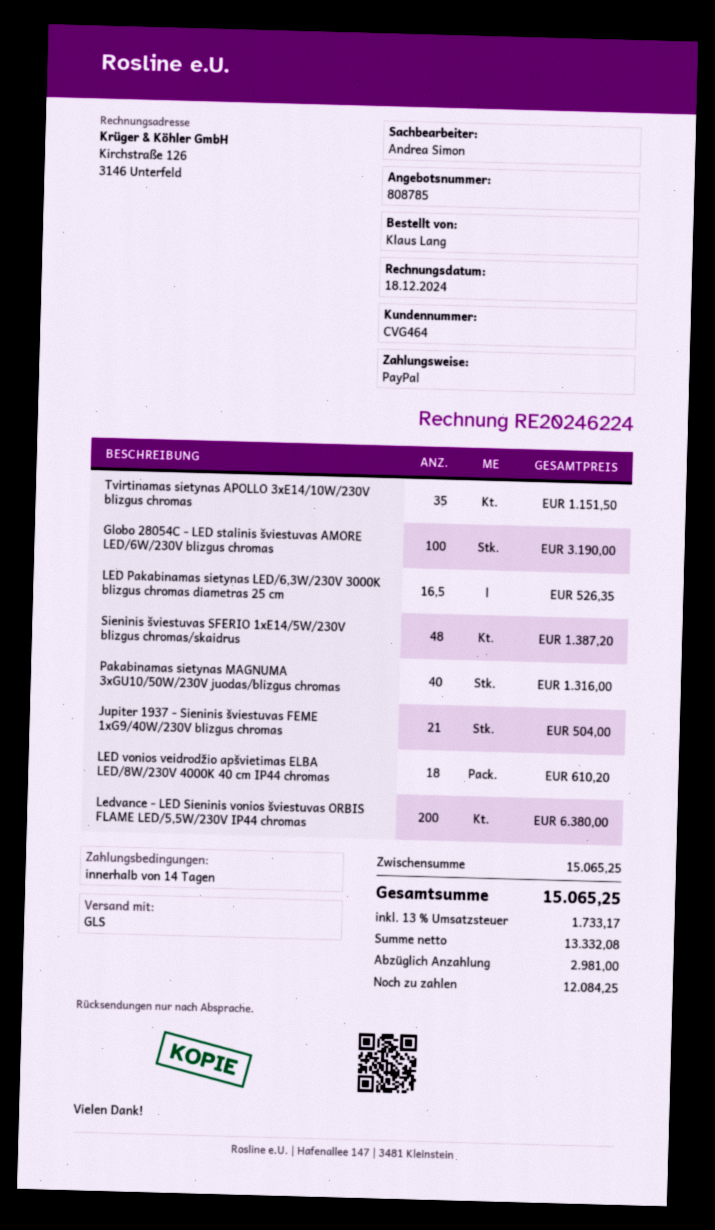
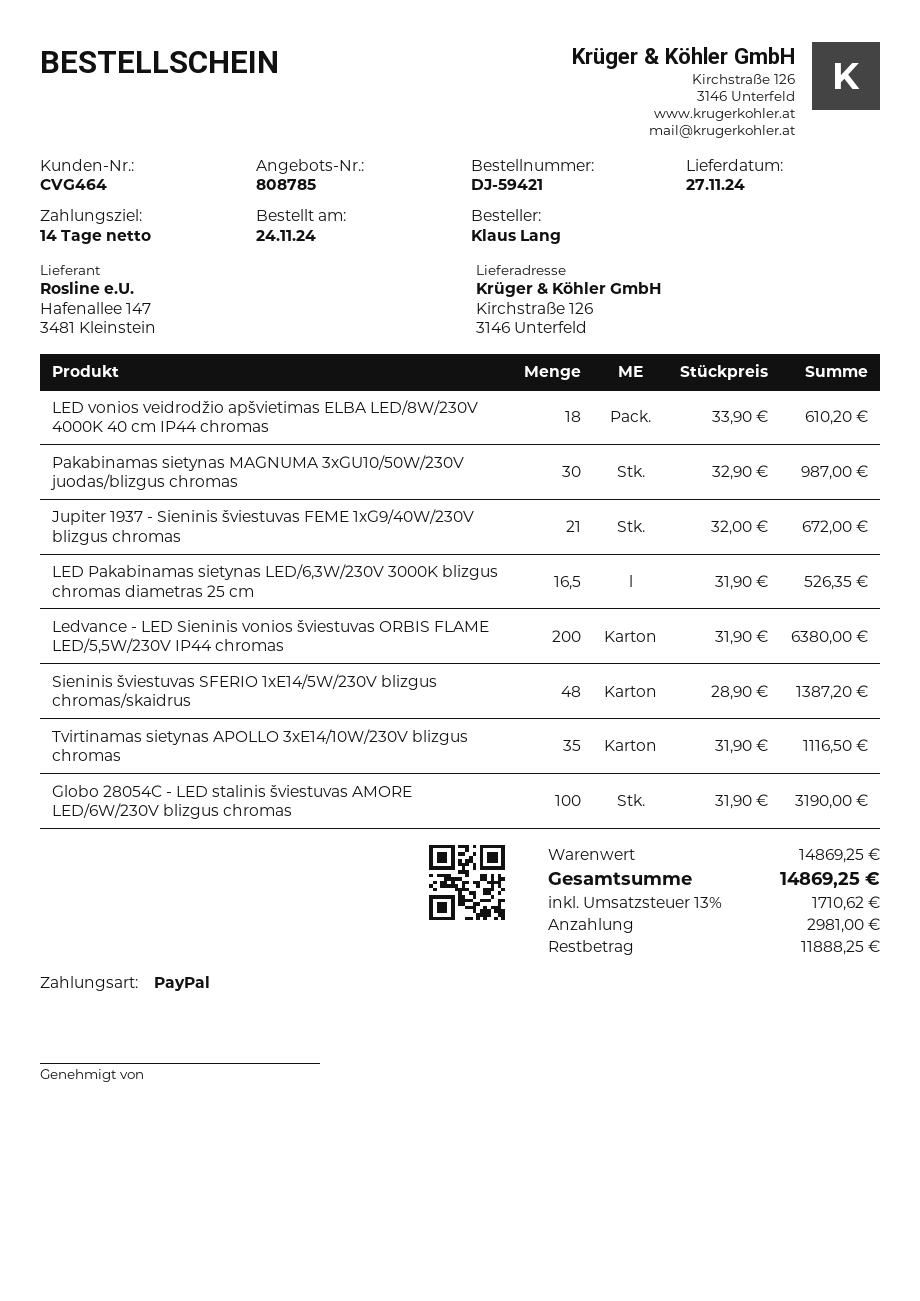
Tvirtinamas sietynas APOLLO 3xE14/10W/230V blizgus chromas: 35 for 1151.50 -> 35 for 1116.50
Pakabinamas sietynas MAGNUMA 3xGU10/50W/230V juodas/blizgus chromas: 40 for 1316.00 -> 30 for 987.00
Jupiter 1937 - Sieninis šviestuvas FEME 1xG9/40W/230V blizgus chromas: 21 for 504.00 -> 21 for 672.00
subtotal: 15065.25 -> 14869.25
tax: 13% = 1733.17 -> 13% = 1710.62
total: 15065.25 -> 14869.25
balance: 12084.25 -> 11888.25

